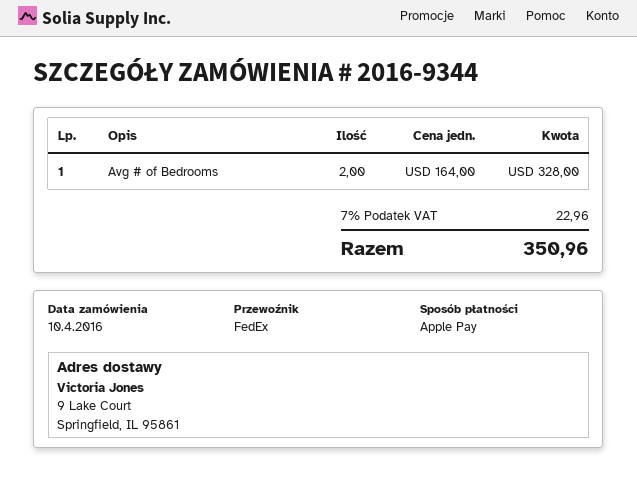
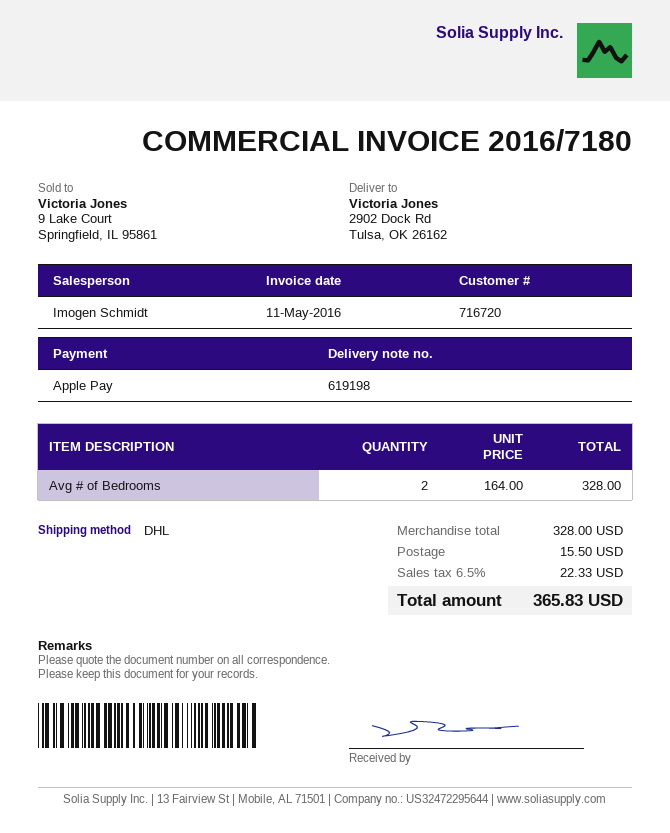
shipping method: FedEx -> DHL
ship to: 9 Lake Court, Springfield, IL 95861 -> 2902 Dock Rd, Tulsa, OK 26162
shipping: none -> 15.50
tax: 7% = 22.96 -> 6.5% = 22.33
total: 350.96 -> 365.83

